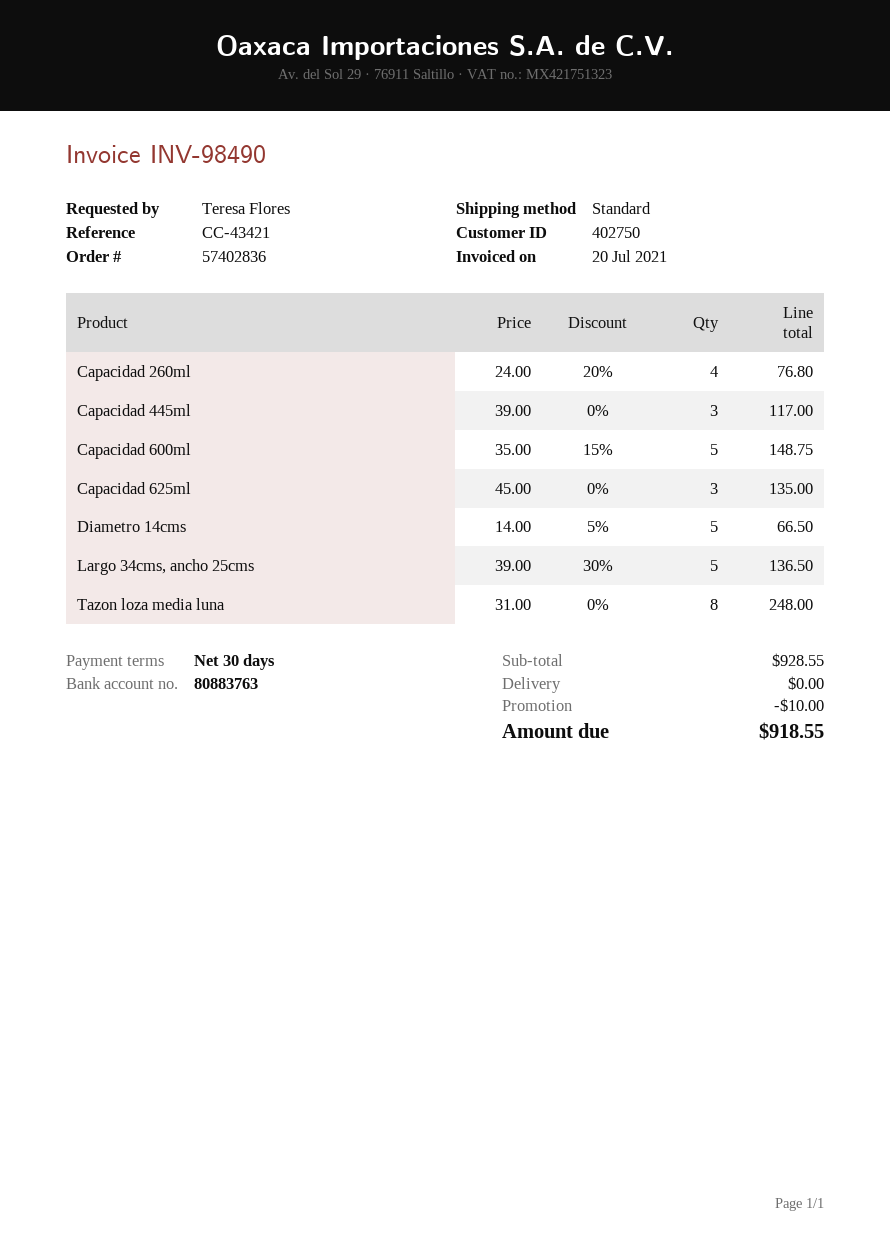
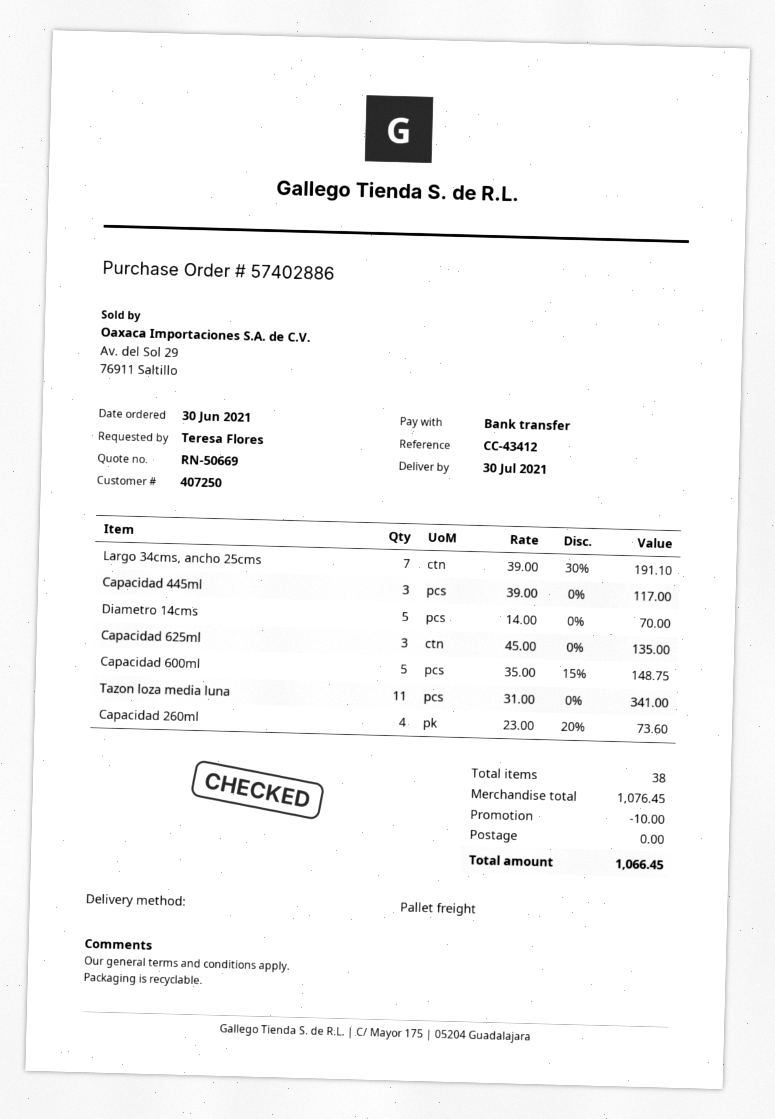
order number: 57402836 -> 57402886
customer number: 402750 -> 407250
reference: CC-43421 -> CC-43412
shipping method: standard -> pallet freight
Capacidad 260ml: 4 x 24.00 - 20% = 76.80 -> 4 x 23.00 - 20% = 73.60
Diametro 14cms: 5 x 14.00 - 5% = 66.50 -> 5 x 14.00 = 70.00
Largo 34cms, ancho 25cms: 5 x 39.00 - 30% = 136.50 -> 7 x 39.00 - 30% = 191.10
Tazon loza media luna: 8 x 31.00 = 248.00 -> 11 x 31.00 = 341.00
subtotal: 928.55 -> 1076.45
total: 918.55 -> 1066.45

